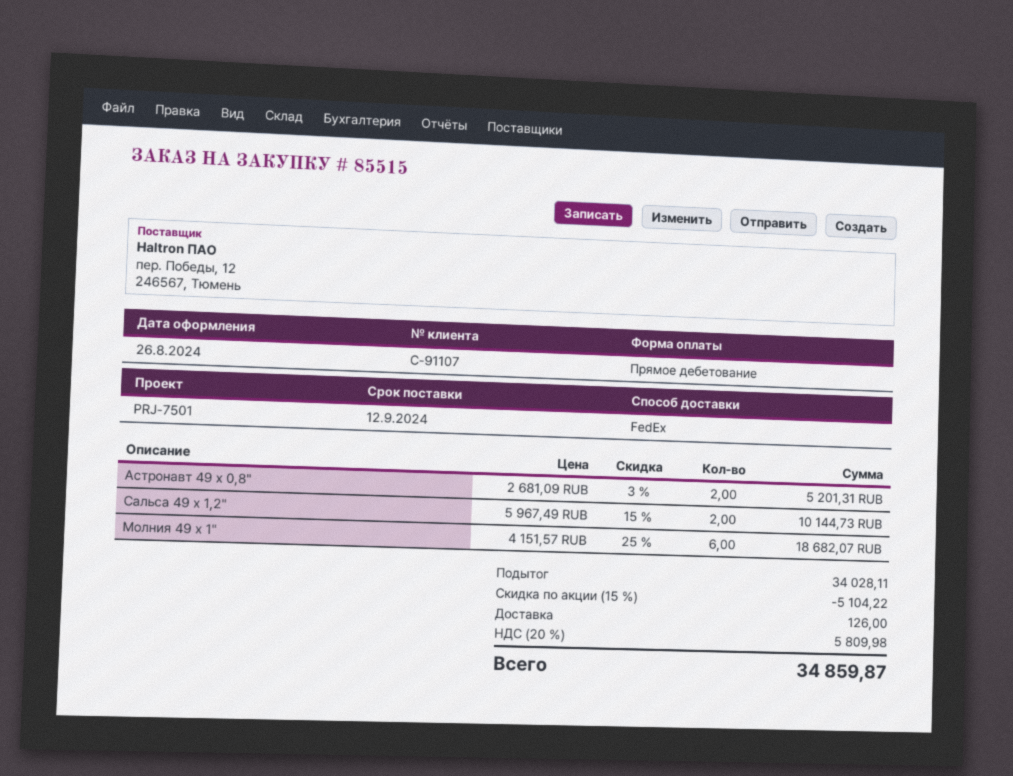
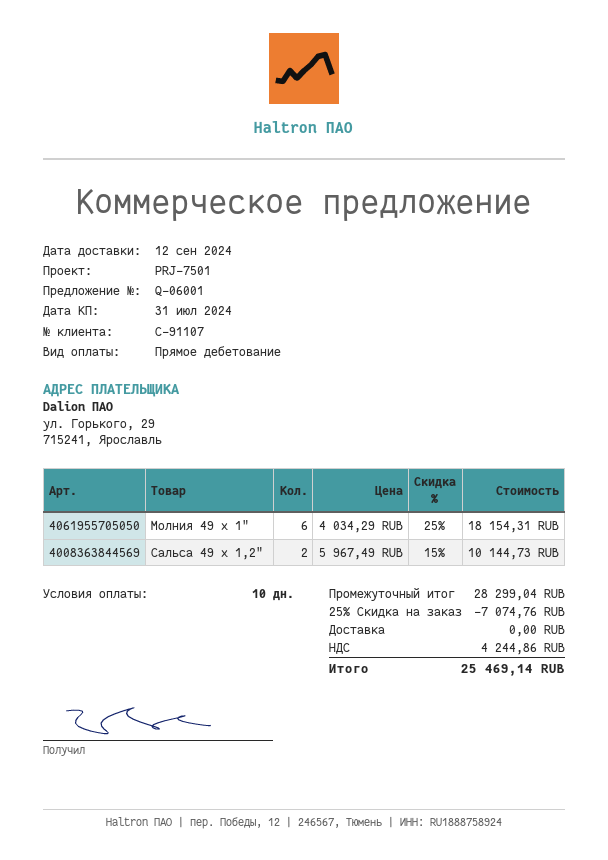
Астронавт 49 х 0,8": 2 x 2681.09 - 3% = 5201.31 -> none
Молния 49 х 1": 6 x 4151.57 - 25% = 18682.07 -> 6 x 4034.29 - 25% = 18154.31
subtotal: 34028.11 -> 28299.04
discount: 15% = 5104.22 -> 25% = 7074.76
shipping: 126.00 -> 0.00
tax: 5809.98 -> 4244.86
total: 34859.87 -> 25469.14

